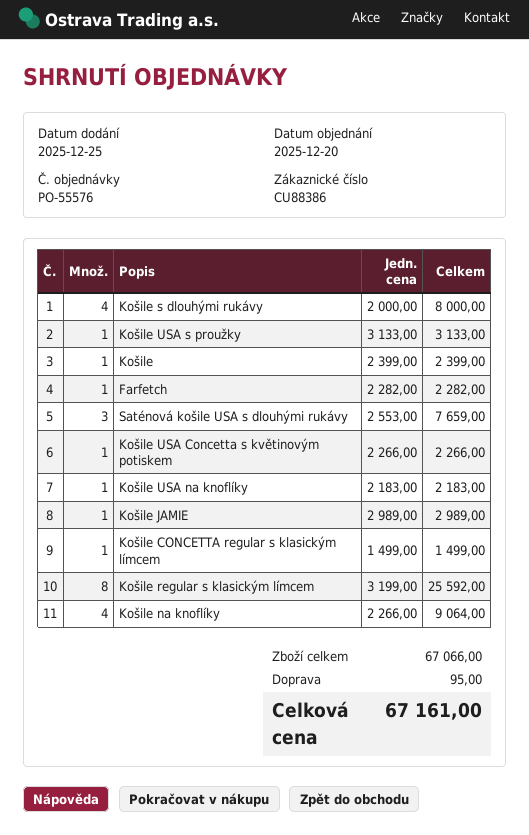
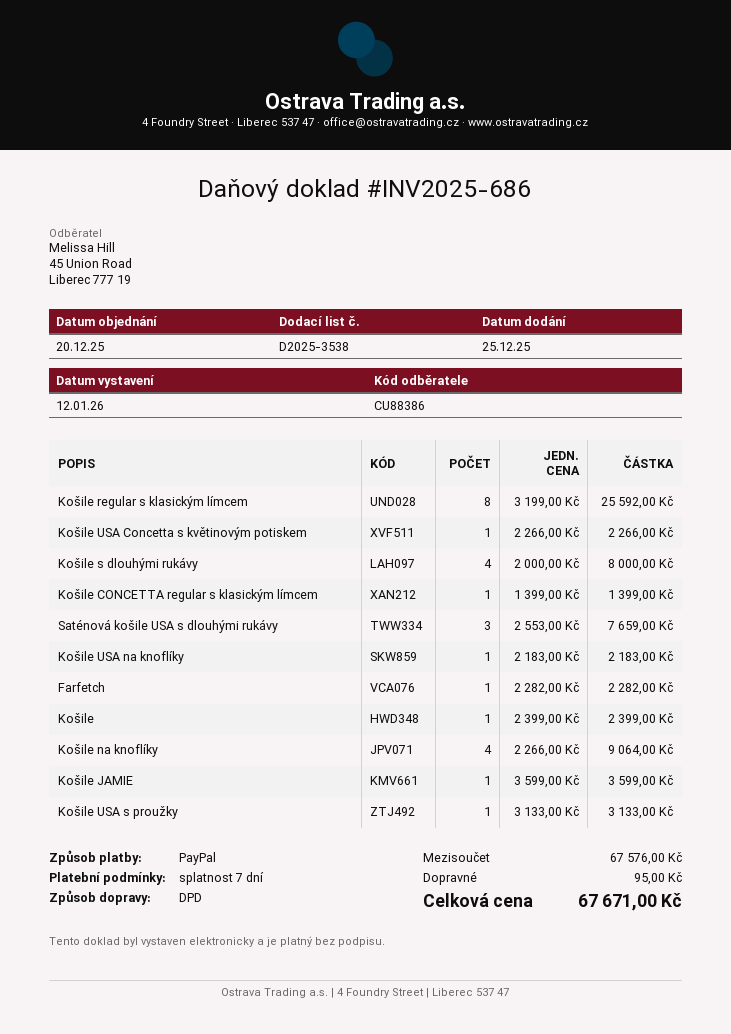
Košile JAMIE: 1 x 2989.00 = 2989.00 -> 1 x 3599.00 = 3599.00
Košile CONCETTA regular s klasickým límcem: 1 x 1499.00 = 1499.00 -> 1 x 1399.00 = 1399.00
subtotal: 67066.00 -> 67576.00
total: 67161.00 -> 67671.00

